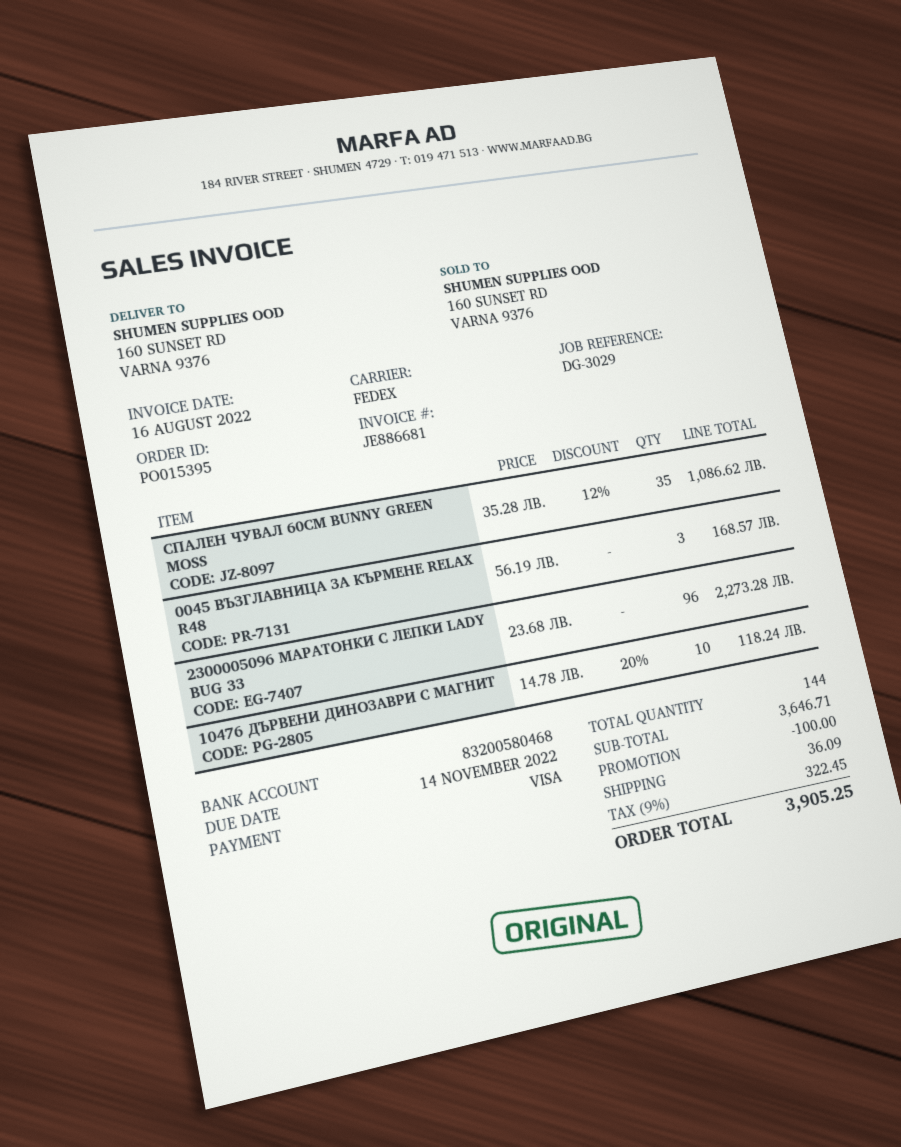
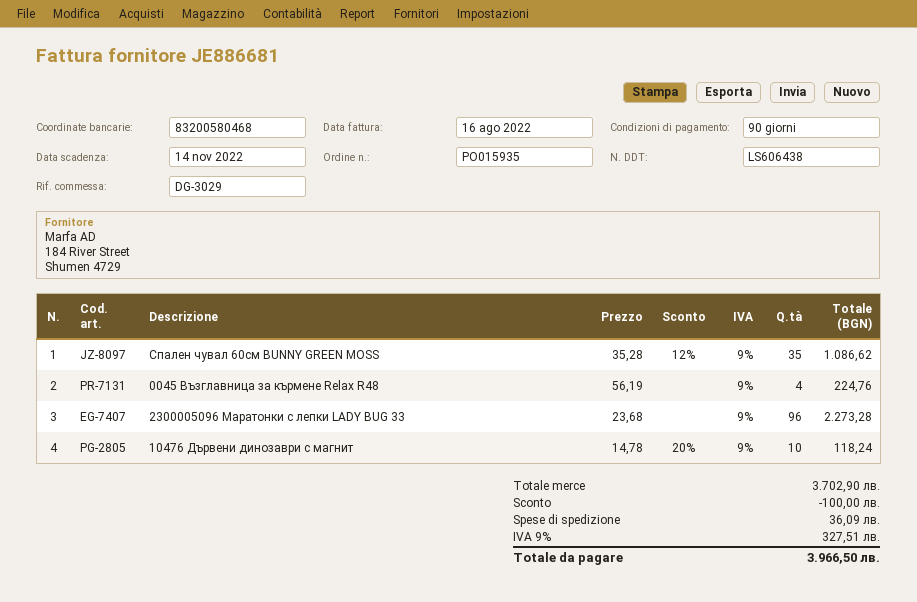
order number: PO015395 -> PO015935
0045 ВЪЗГЛАВНИЦА ЗА КЪРМЕНЕ RELAX R48: 3 x 56.19 = 168.57 -> 4 x 56.19 = 224.76
subtotal: 3646.71 -> 3702.90
tax: 9% = 322.45 -> 9% = 327.51
total: 3905.25 -> 3966.50

